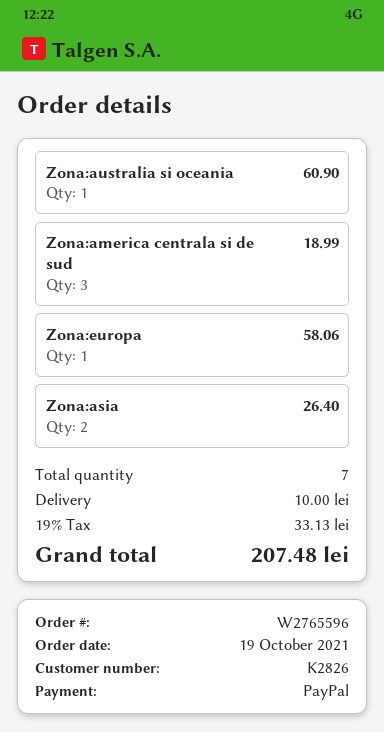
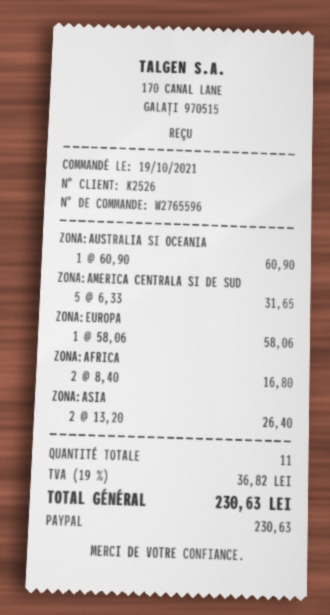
customer number: K2826 -> K2526
Zona:america centrala si de sud: 3 for 18.99 -> 5 for 31.65
ZONA:AFRICA: none -> 2 for 16.80
total quantity: 7 -> 11
shipping: 10.00 -> none
tax: 19% = 33.13 -> 19% = 36.82
total: 207.48 -> 230.63

